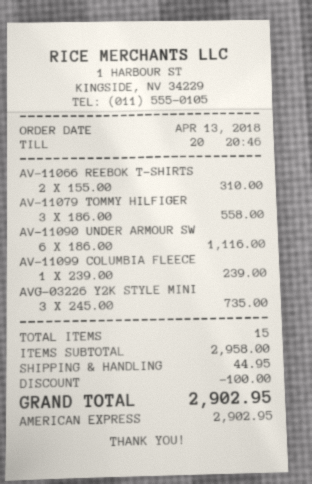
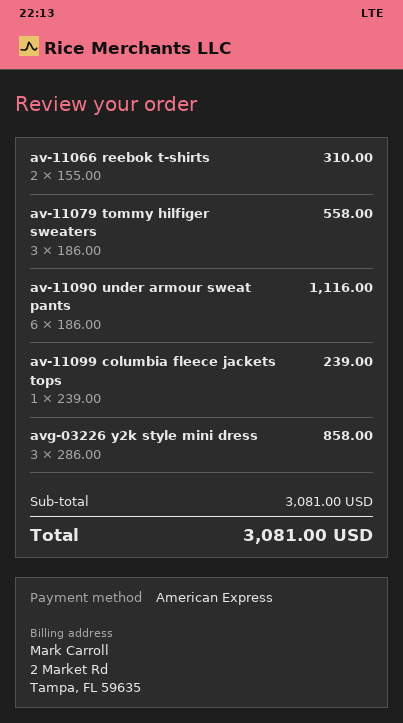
AVG-03226 Y2K STYLE MINI: 3 x 245.00 = 735.00 -> 3 x 286.00 = 858.00
subtotal: 2958.00 -> 3081.00
discount: 100.00 -> none
shipping: 44.95 -> none
total: 2902.95 -> 3081.00

